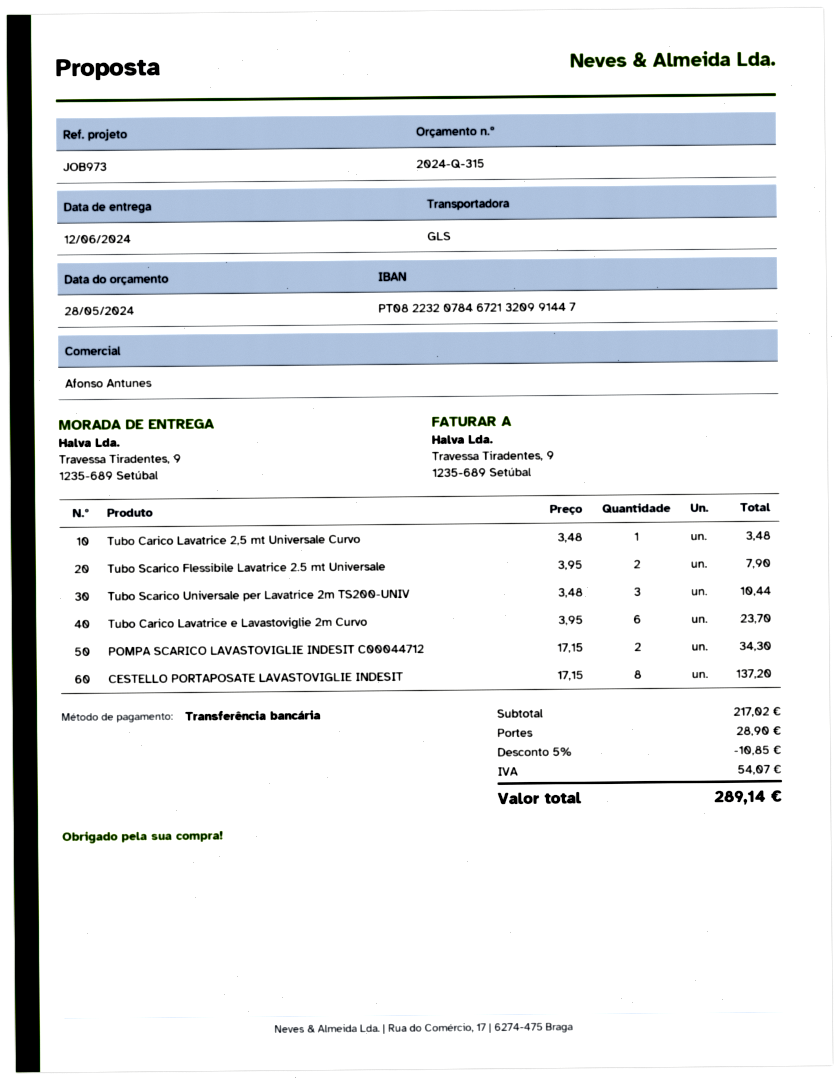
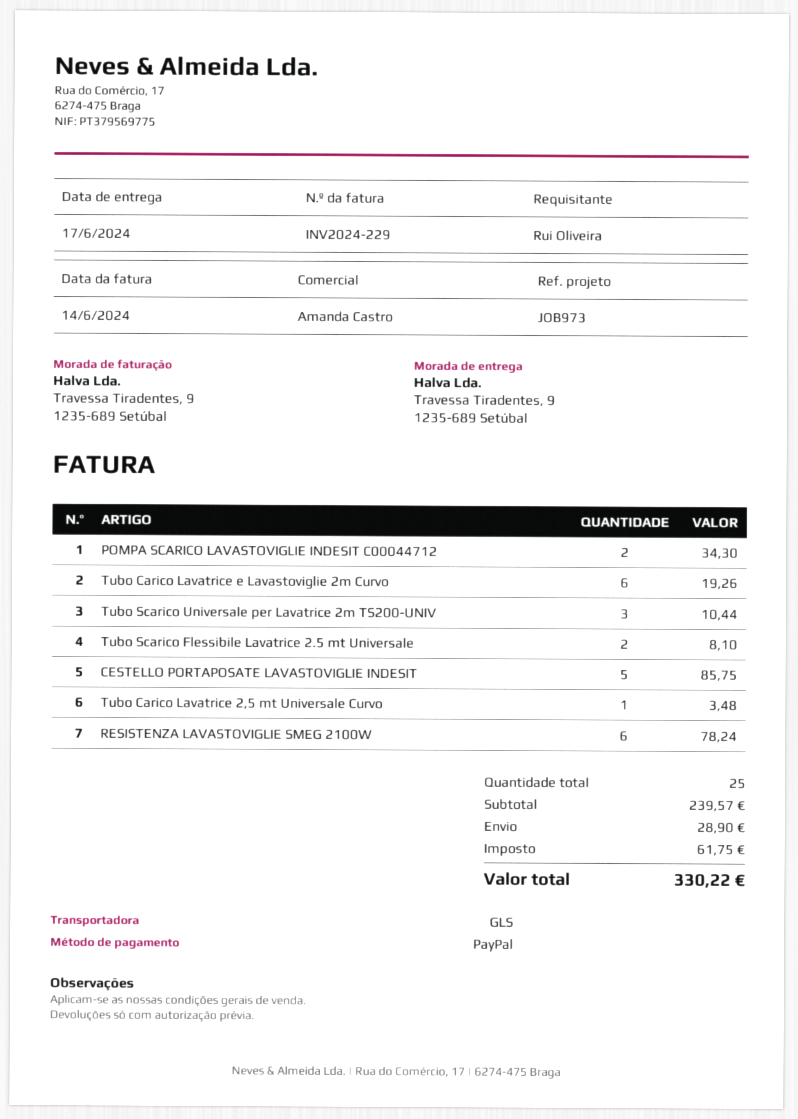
delivery date: 2024-06-12 -> 2024-06-17
sales rep: Afonso Antunes -> Amanda Castro
payment method: bank transfer -> PayPal
Tubo Scarico Flessibile Lavatrice 2.5 mt Universale: 2 for 7.90 -> 2 for 8.10
Tubo Carico Lavatrice e Lavastoviglie 2m Curvo: 6 for 23.70 -> 6 for 19.26
CESTELLO PORTAPOSATE LAVASTOVIGLIE INDESIT: 8 for 137.20 -> 5 for 85.75
RESISTENZA LAVASTOVIGLIE SMEG 2100W: none -> 6 for 78.24
subtotal: 217.02 -> 239.57
discount: 5% = 10.85 -> none
tax: 54.07 -> 61.75
total: 289.14 -> 330.22

